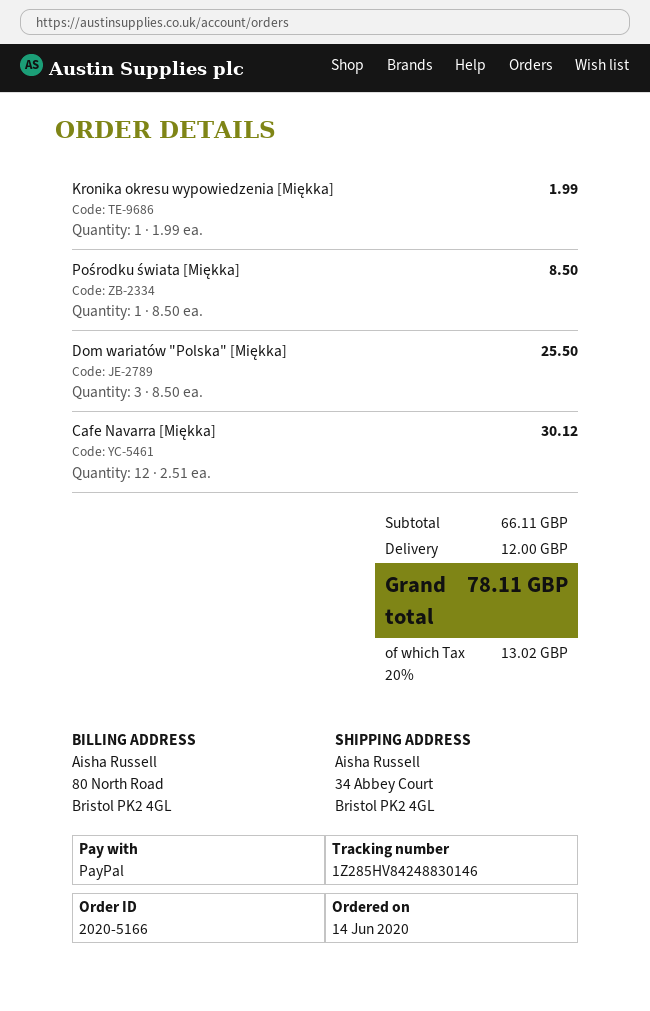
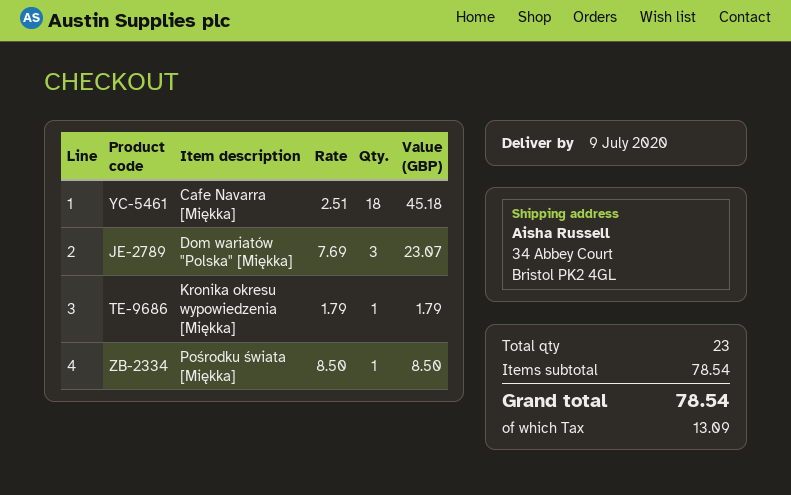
Kronika okresu wypowiedzenia [Miękka]: 1 x 1.99 = 1.99 -> 1 x 1.79 = 1.79
Dom wariatów "Polska" [Miękka]: 3 x 8.50 = 25.50 -> 3 x 7.69 = 23.07
Cafe Navarra [Miękka]: 12 x 2.51 = 30.12 -> 18 x 2.51 = 45.18
subtotal: 66.11 -> 78.54
shipping: 12.00 -> none
tax: 13.02 -> 13.09
total: 78.11 -> 78.54

